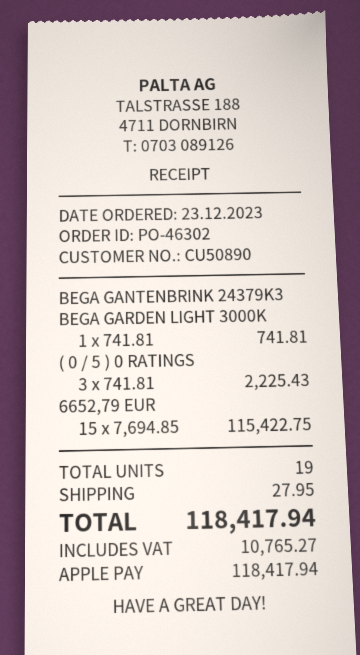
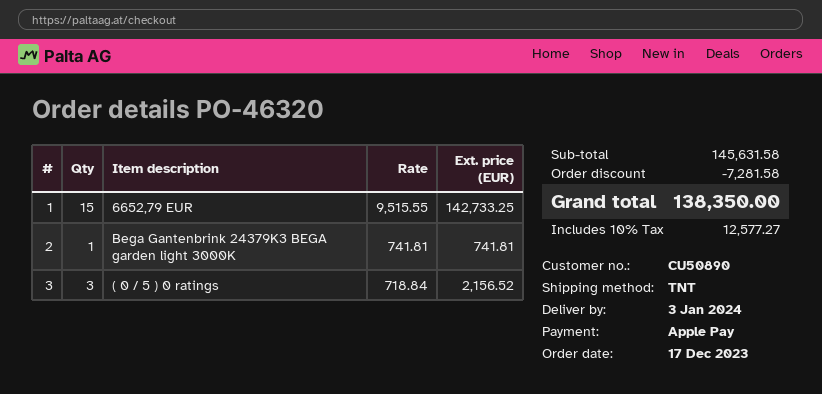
order number: PO-46302 -> PO-46320
order date: 2023-12-23 -> 2023-12-17
( 0 / 5 ) 0 RATINGS: 3 x 741.81 = 2225.43 -> 3 x 718.84 = 2156.52
6652,79 EUR: 15 x 7694.85 = 115422.75 -> 15 x 9515.55 = 142733.25
discount: none -> 7281.58
shipping: 27.95 -> none
tax: 10765.27 -> 12577.27
total: 118417.94 -> 138350.00

